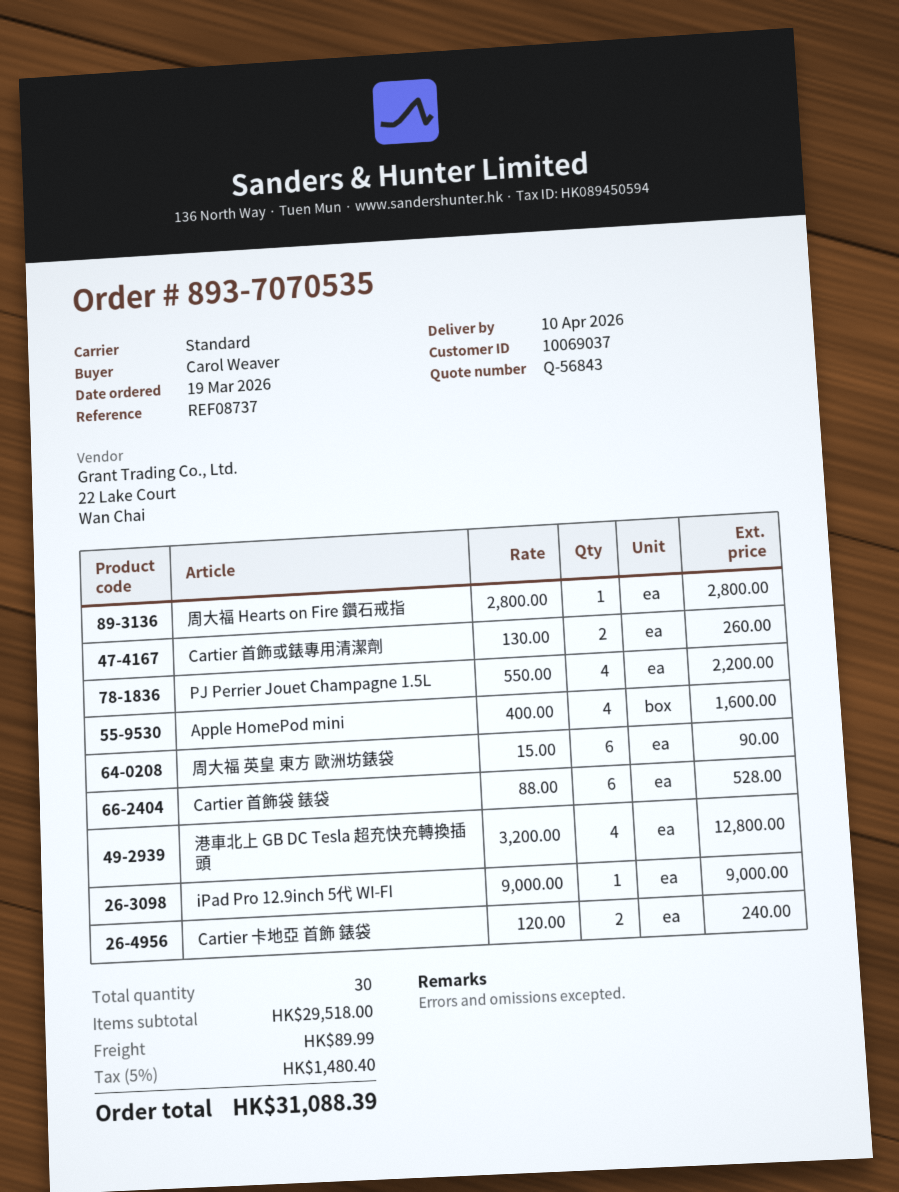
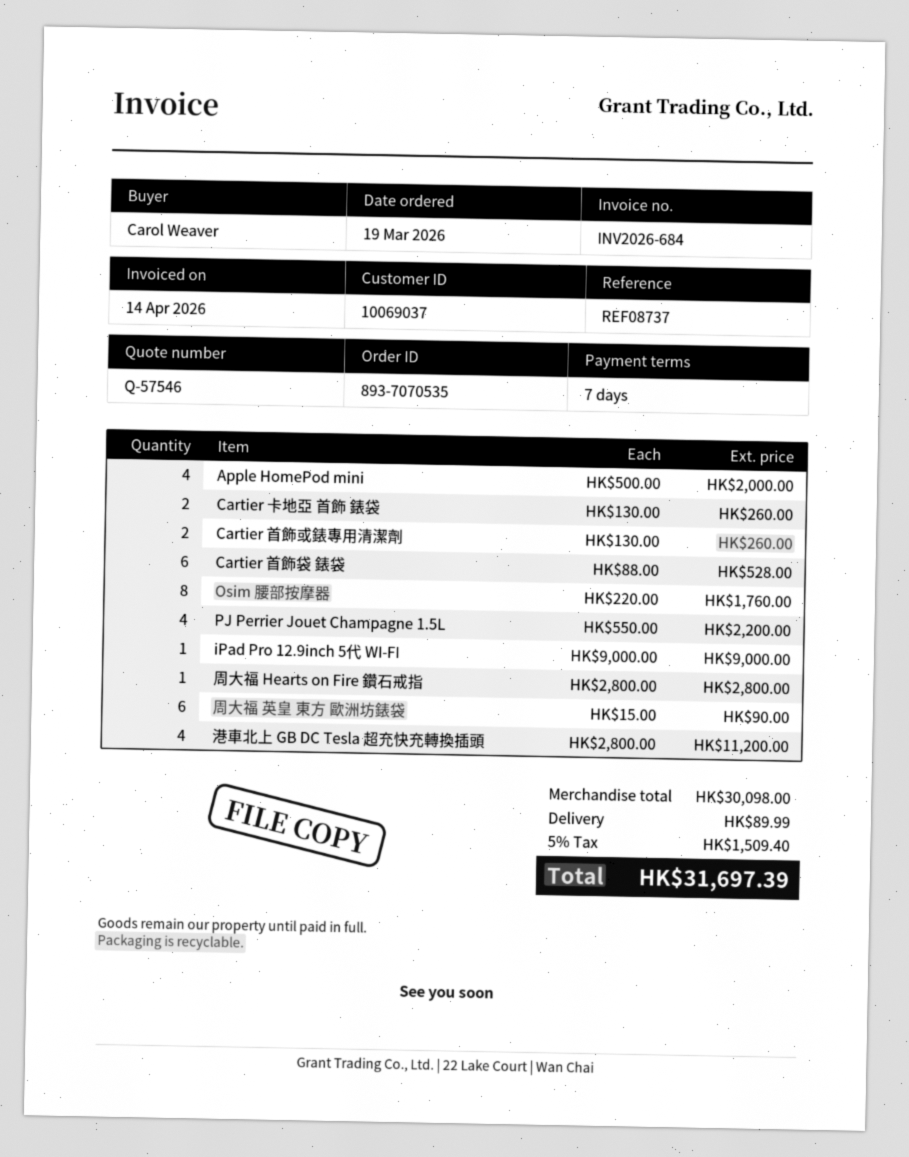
quote number: Q-56843 -> Q-57546
Apple HomePod mini: 4 x 400.00 = 1600.00 -> 4 x 500.00 = 2000.00
港車北上 GB DC Tesla 超充快充轉換插頭: 4 x 3200.00 = 12800.00 -> 4 x 2800.00 = 11200.00
Cartier 卡地亞 首飾 錶袋: 2 x 120.00 = 240.00 -> 2 x 130.00 = 260.00
Osim 腰部按摩器: none -> 8 x 220.00 = 1760.00
subtotal: 29518.00 -> 30098.00
tax: 5% = 1480.40 -> 5% = 1509.40
total: 31088.39 -> 31697.39

